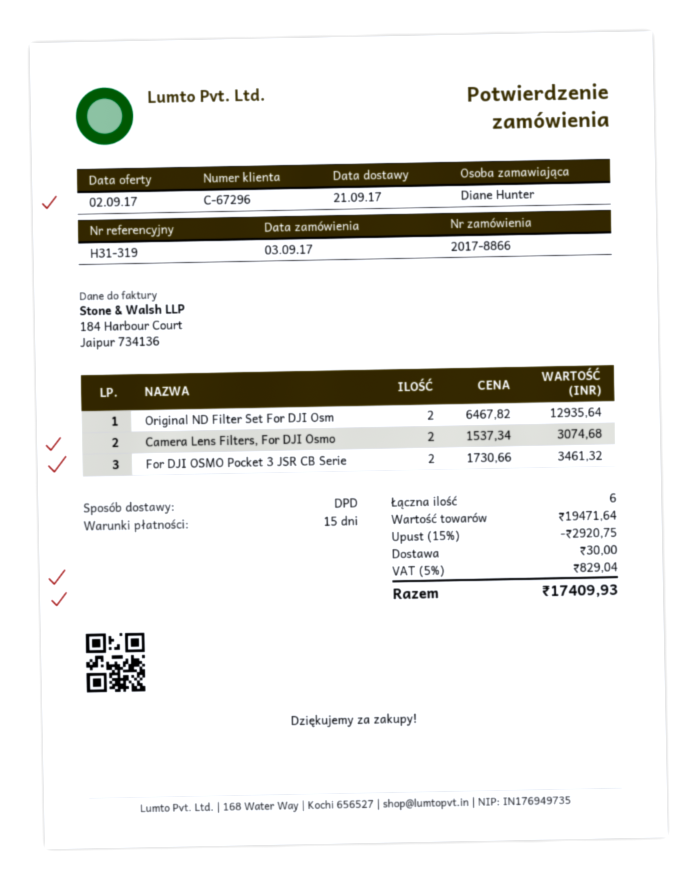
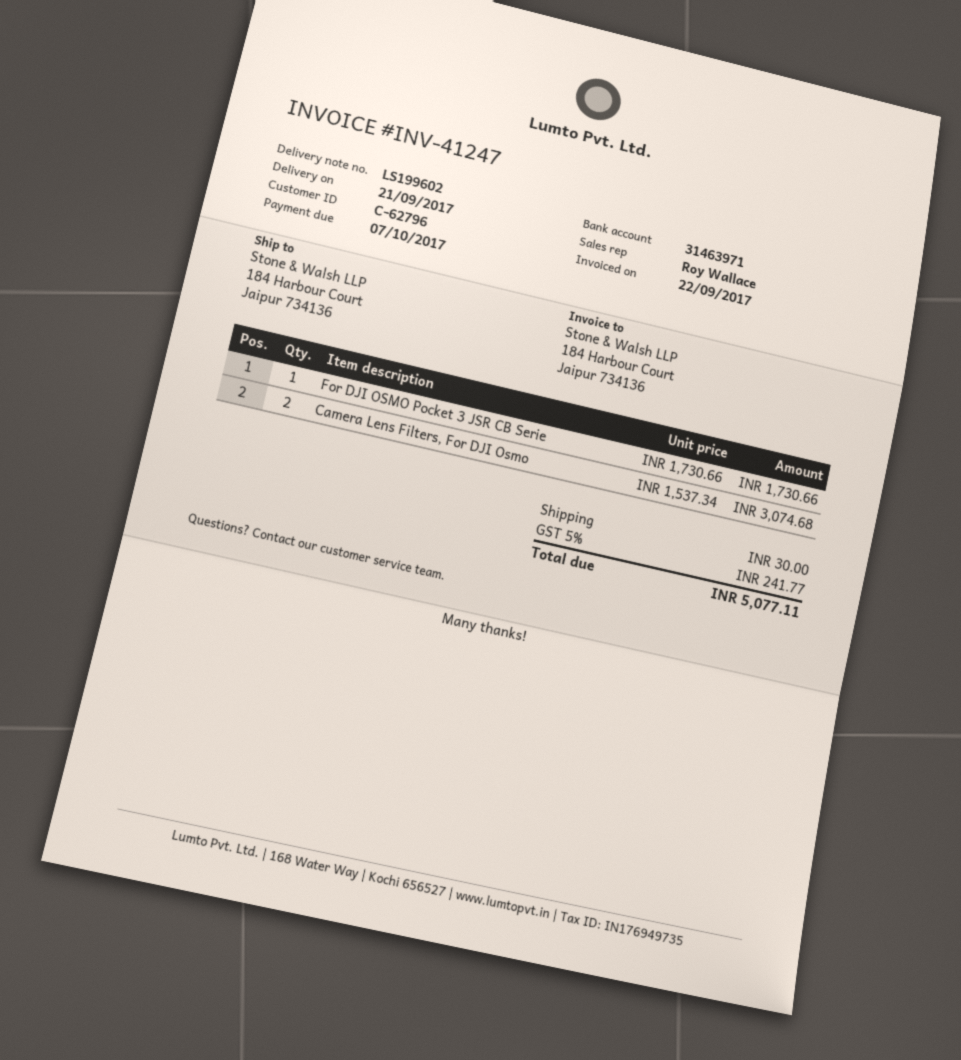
customer number: C-67296 -> C-62796
Original ND Filter Set For DJI Osm: 2 x 6467.82 = 12935.64 -> none
For DJI OSMO Pocket 3 JSR CB Serie: 2 x 1730.66 = 3461.32 -> 1 x 1730.66 = 1730.66
discount: 15% = 2920.75 -> none
tax: 5% = 829.04 -> 5% = 241.77
total: 17409.93 -> 5077.11

